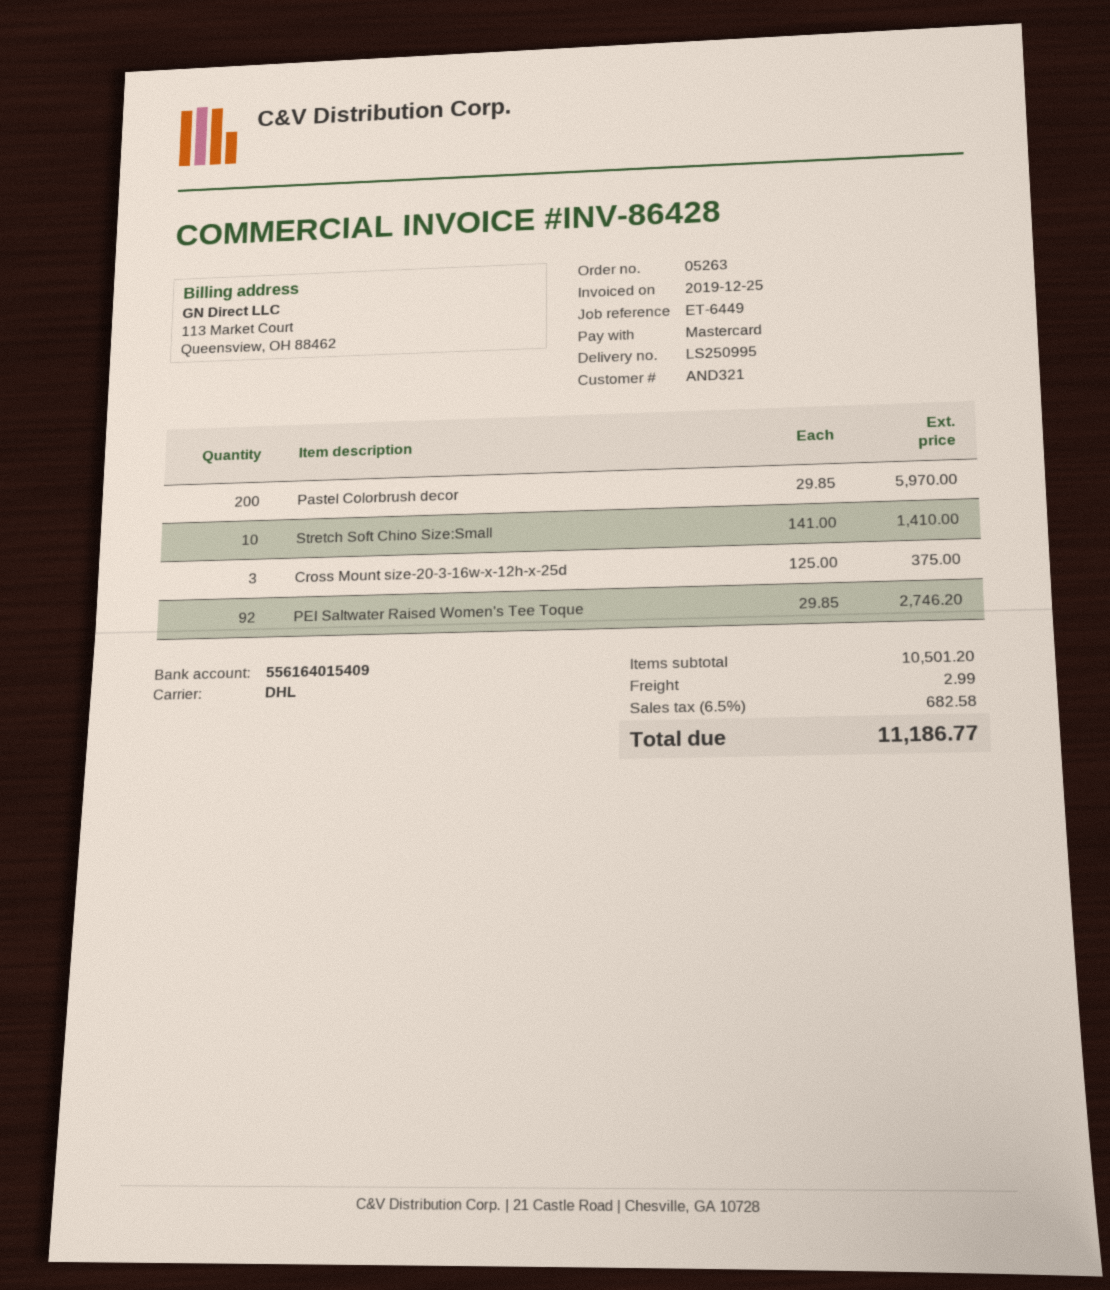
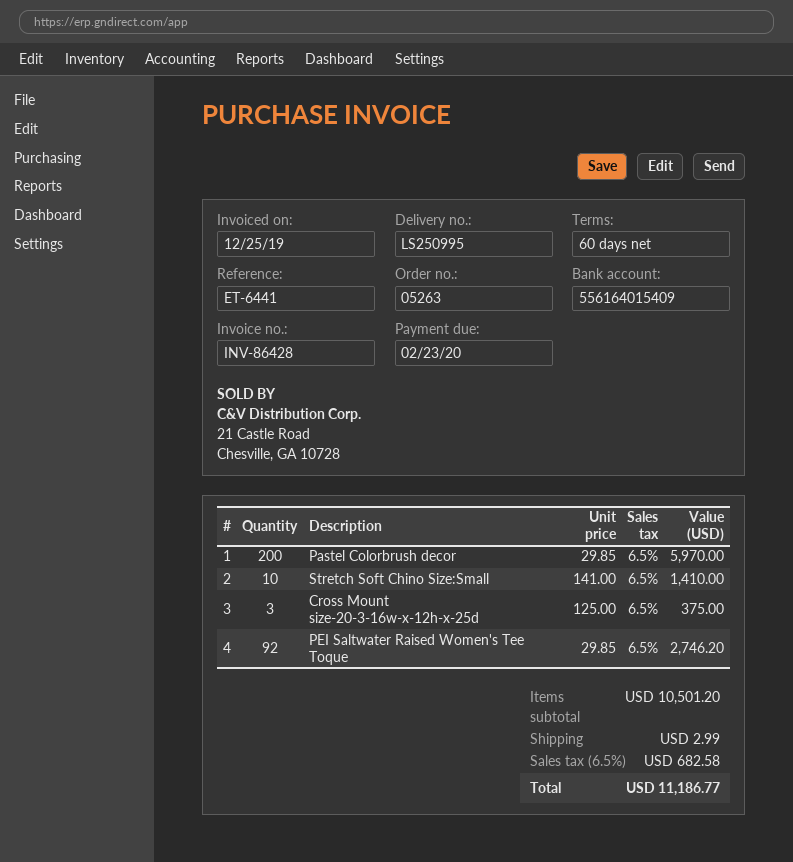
reference: ET-6449 -> ET-6441

